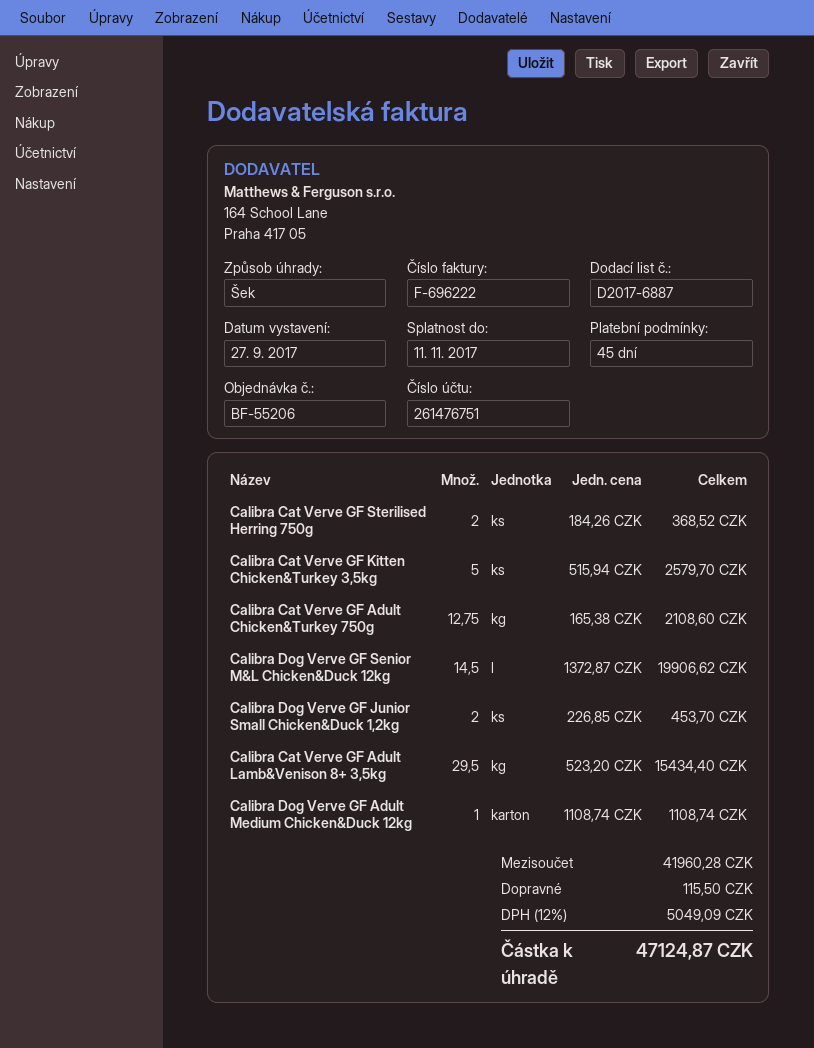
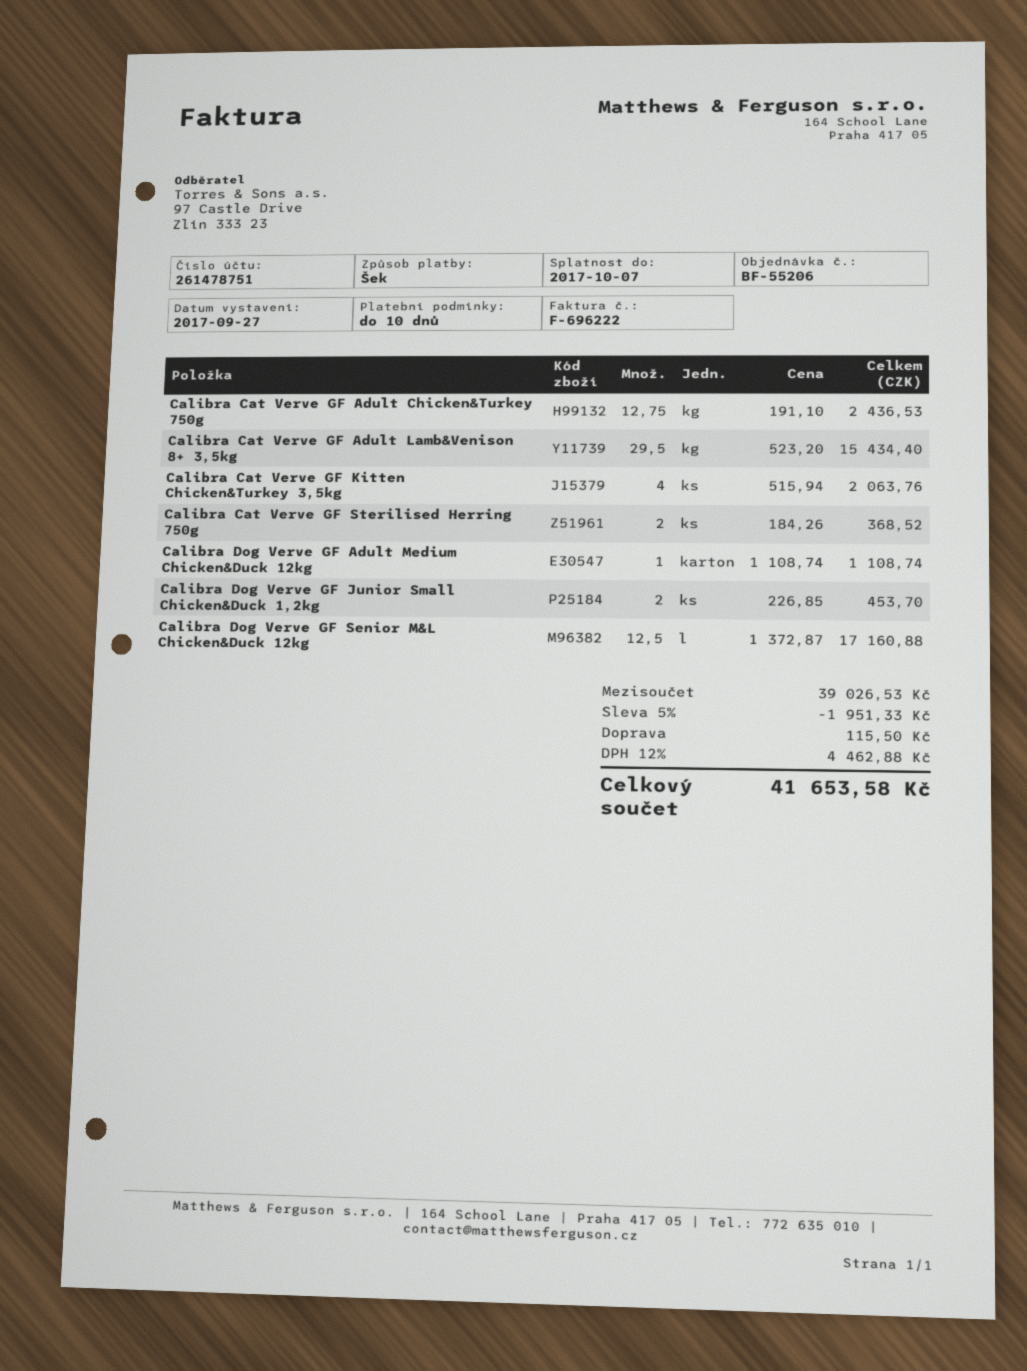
payment terms: 45 days -> 10 days
due date: 2017-11-11 -> 2017-10-07
bank account: 261476751 -> 261478751
Calibra Cat Verve GF Kitten Chicken&Turkey 3,5kg: 5 x 515.94 = 2579.70 -> 4 x 515.94 = 2063.76
Calibra Cat Verve GF Adult Chicken&Turkey 750g: 12.75 x 165.38 = 2108.60 -> 12.75 x 191.10 = 2436.53
Calibra Dog Verve GF Senior M&L Chicken&Duck 12kg: 14.5 x 1372.87 = 19906.62 -> 12.5 x 1372.87 = 17160.88
subtotal: 41960.28 -> 39026.53
discount: none -> 5% = 1951.33
tax: 12% = 5049.09 -> 12% = 4462.88
total: 47124.87 -> 41653.58

